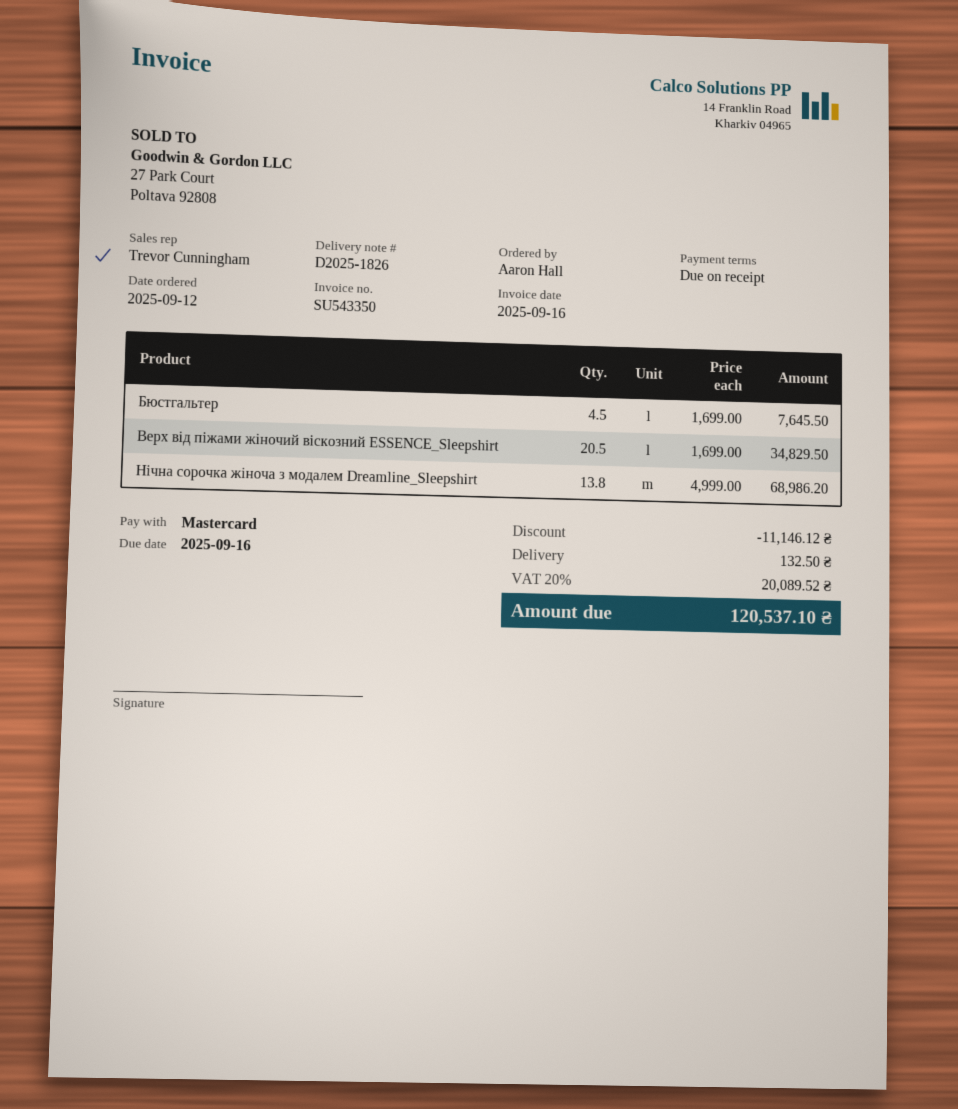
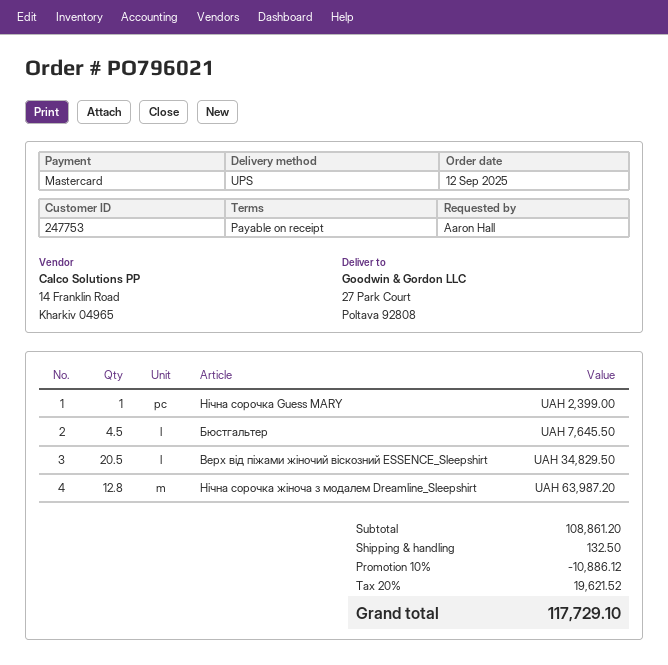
Нічна сорочка жіноча з модалем Dreamline_Sleepshirt: 13.8 for 68986.20 -> 12.8 for 63987.20
Нічна сорочка Guess MARY: none -> 1 for 2399.00
discount: 11146.12 -> 10886.12
tax: 20% = 20089.52 -> 20% = 19621.52
total: 120537.10 -> 117729.10

